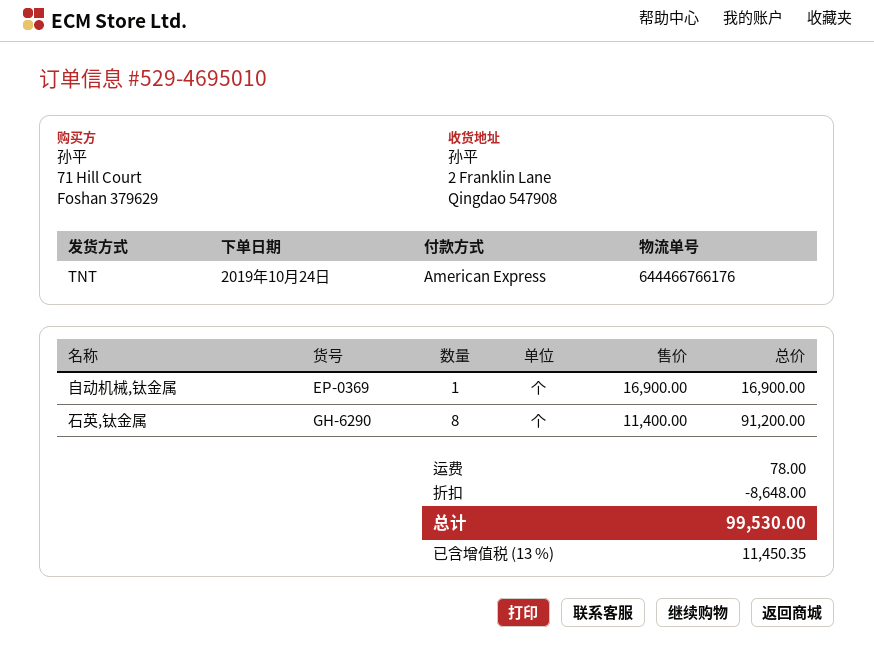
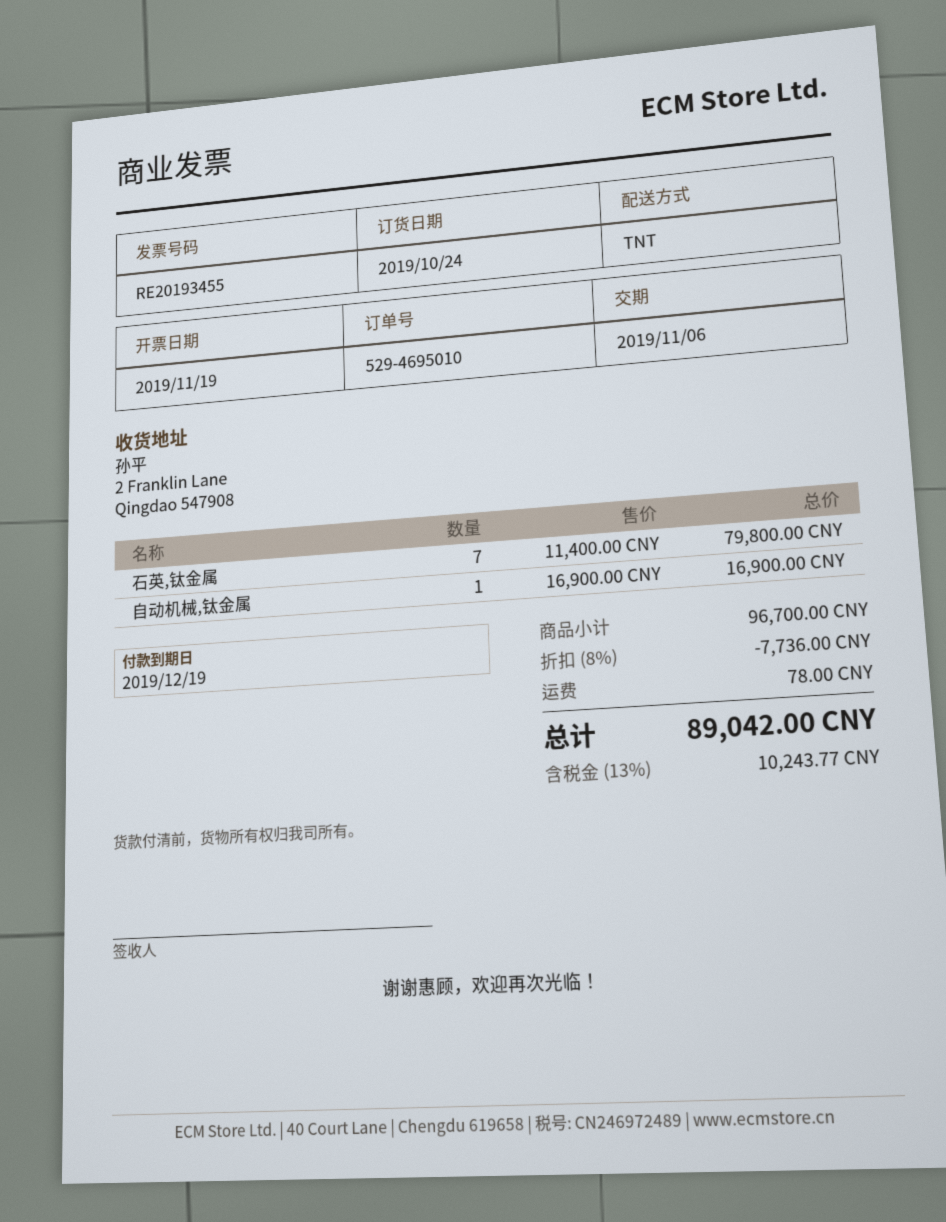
石英,钛金属: 8 x 11400.00 = 91200.00 -> 7 x 11400.00 = 79800.00
discount: 8648.00 -> 7736.00
tax: 13% = 11450.35 -> 13% = 10243.77
total: 99530.00 -> 89042.00

